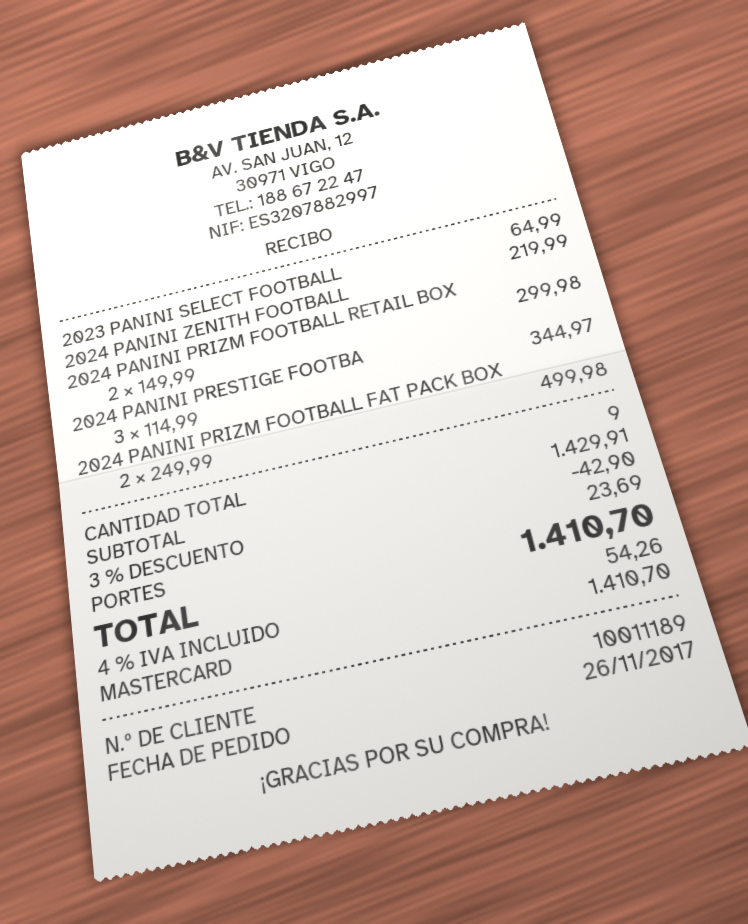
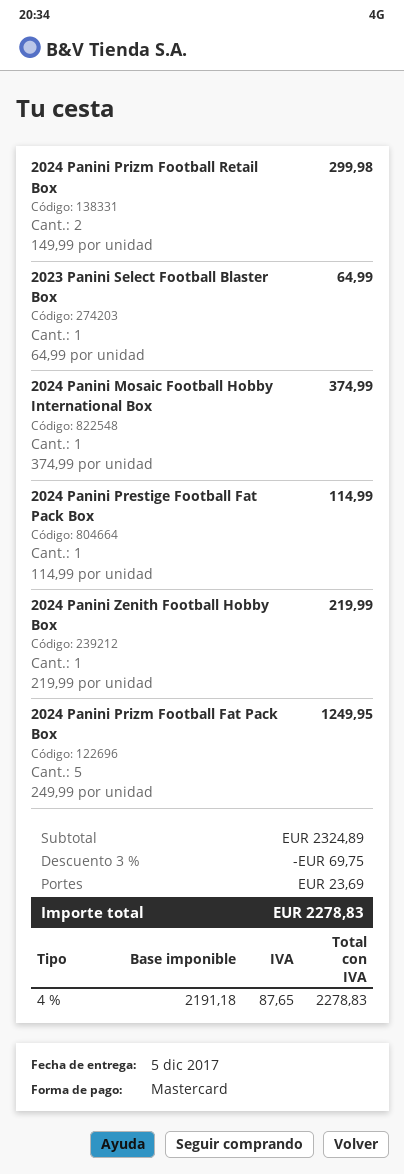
2024 PANINI PRESTIGE FOOTBA: 3 x 114.99 = 344.97 -> 1 x 114.99 = 114.99
2024 PANINI PRIZM FOOTBALL FAT PACK BOX: 2 x 249.99 = 499.98 -> 5 x 249.99 = 1249.95
2024 Panini Mosaic Football Hobby International Box: none -> 1 x 374.99 = 374.99
subtotal: 1429.91 -> 2324.89
discount: 3% = 42.90 -> 3% = 69.75
tax: 4% = 54.26 -> 4% = 87.65
total: 1410.70 -> 2278.83

